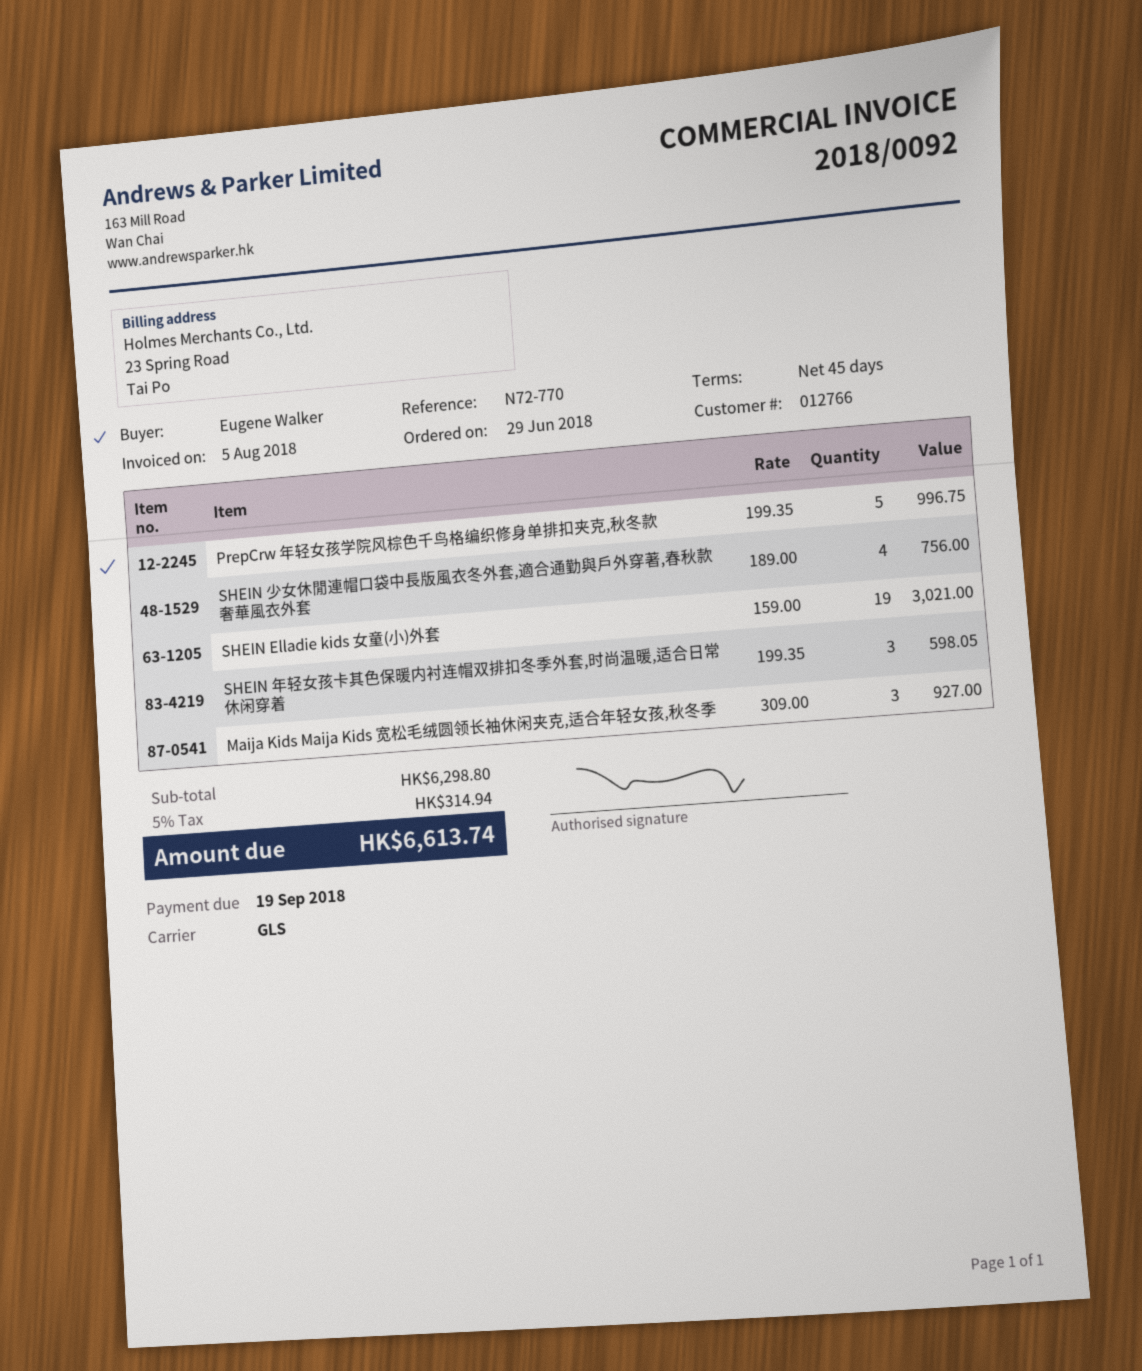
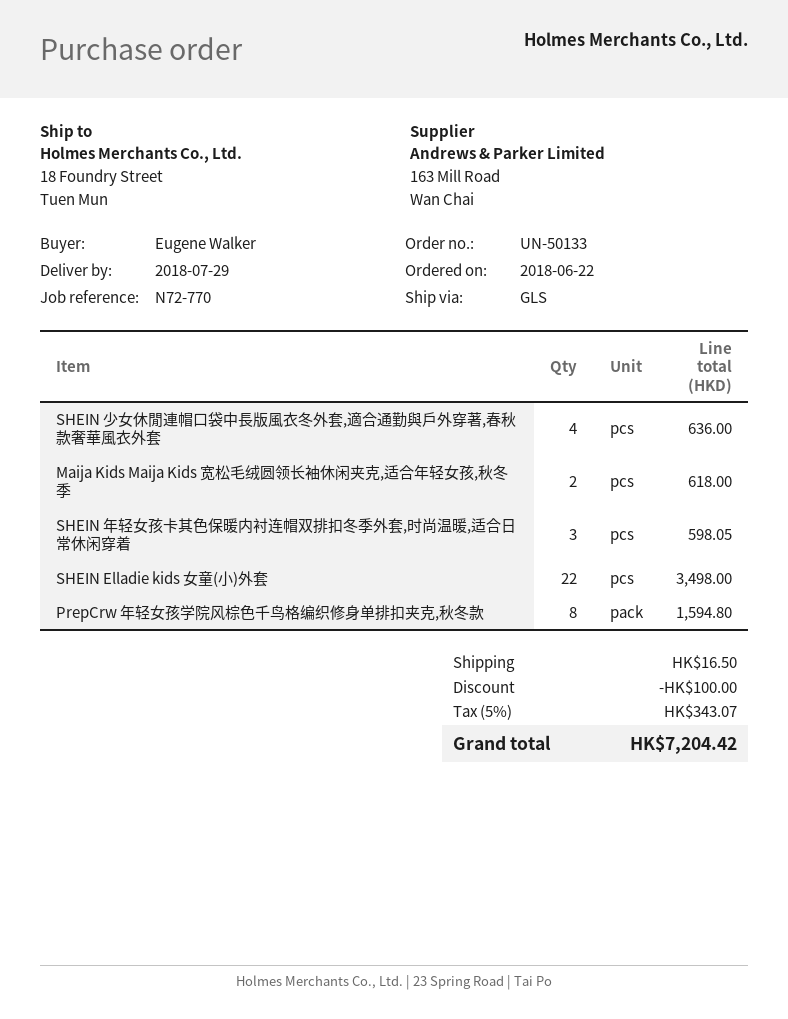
order date: 2018-06-29 -> 2018-06-22
PrepCrw 年轻女孩学院风棕色千鸟格编织修身单排扣夹克,秋冬款: 5 for 996.75 -> 8 for 1594.80
SHEIN 少女休閒連帽口袋中長版風衣冬外套,適合通勤與戶外穿著,春秋款奢華風衣外套: 4 for 756.00 -> 4 for 636.00
SHEIN Elladie kids 女童(小)外套: 19 for 3021.00 -> 22 for 3498.00
Maija Kids Maija Kids 宽松毛绒圆领长袖休闲夹克,适合年轻女孩,秋冬季: 3 for 927.00 -> 2 for 618.00
discount: none -> 100.00
shipping: none -> 16.50
tax: 5% = 314.94 -> 5% = 343.07
total: 6613.74 -> 7204.42

